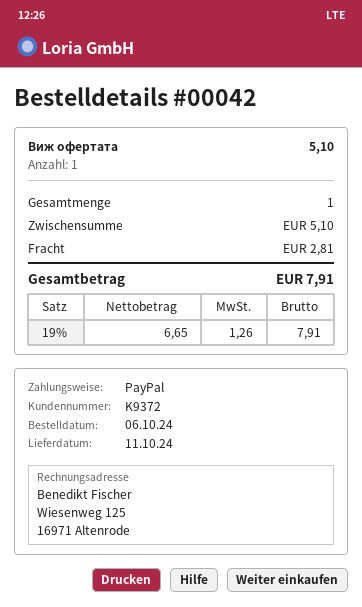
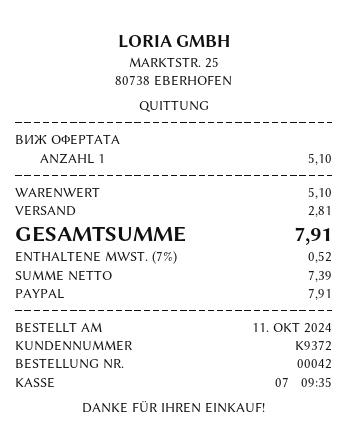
order date: 2024-10-06 -> 2024-10-11
net: 6.65 -> 7.39
tax: 19% = 1.26 -> 7% = 0.52

